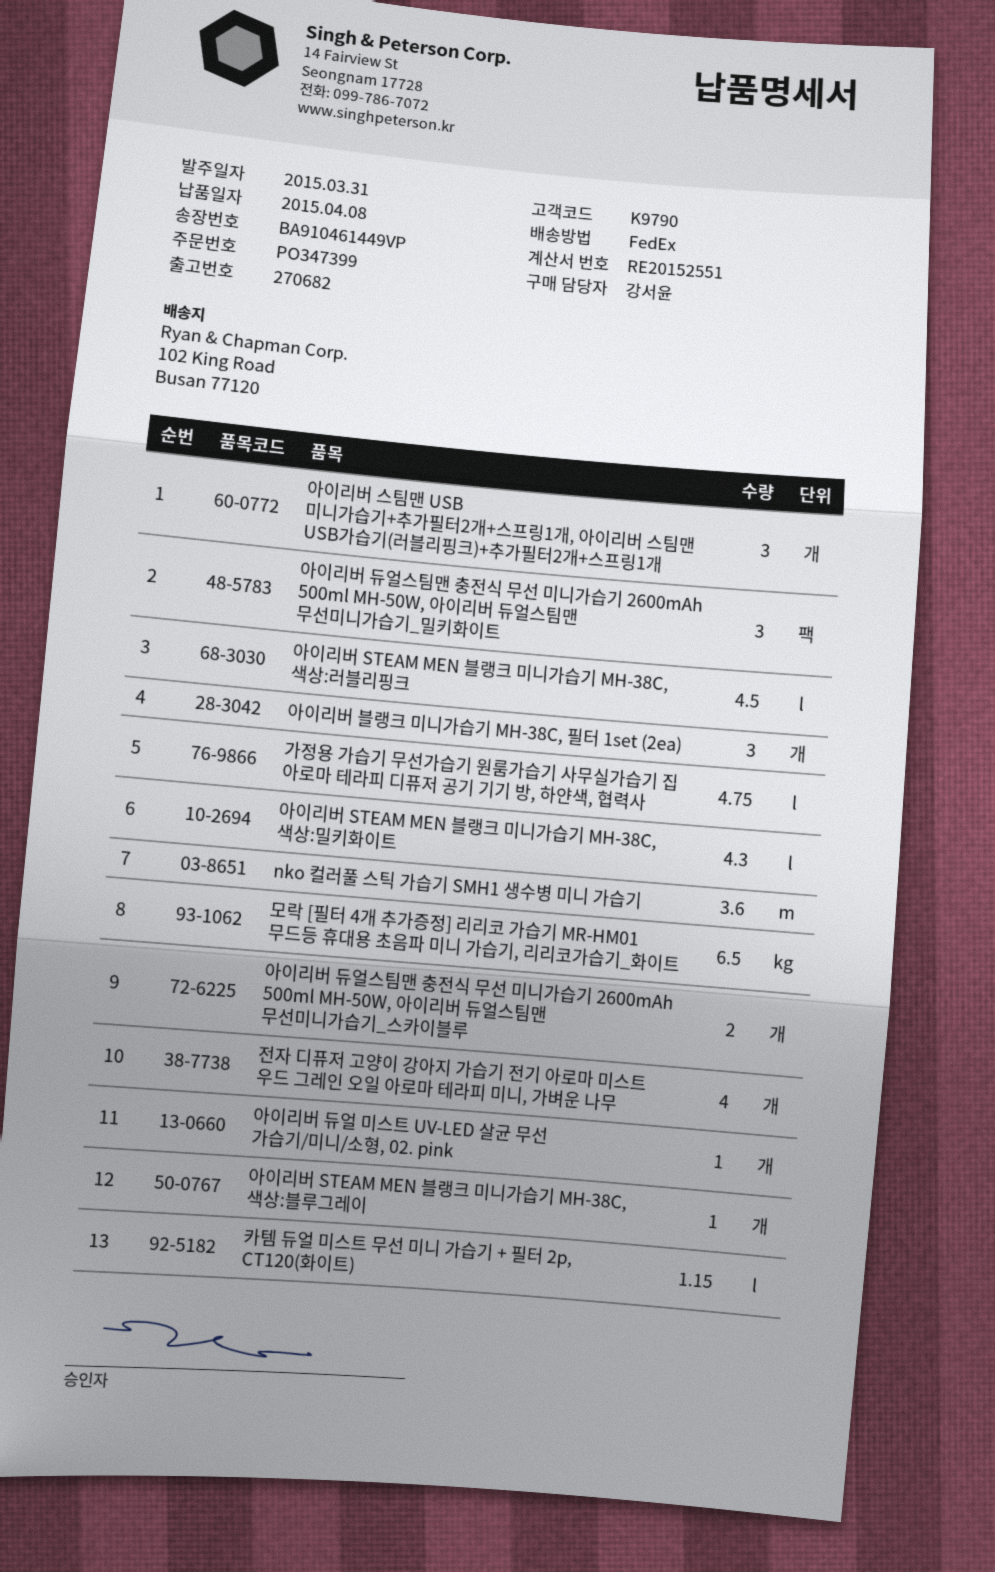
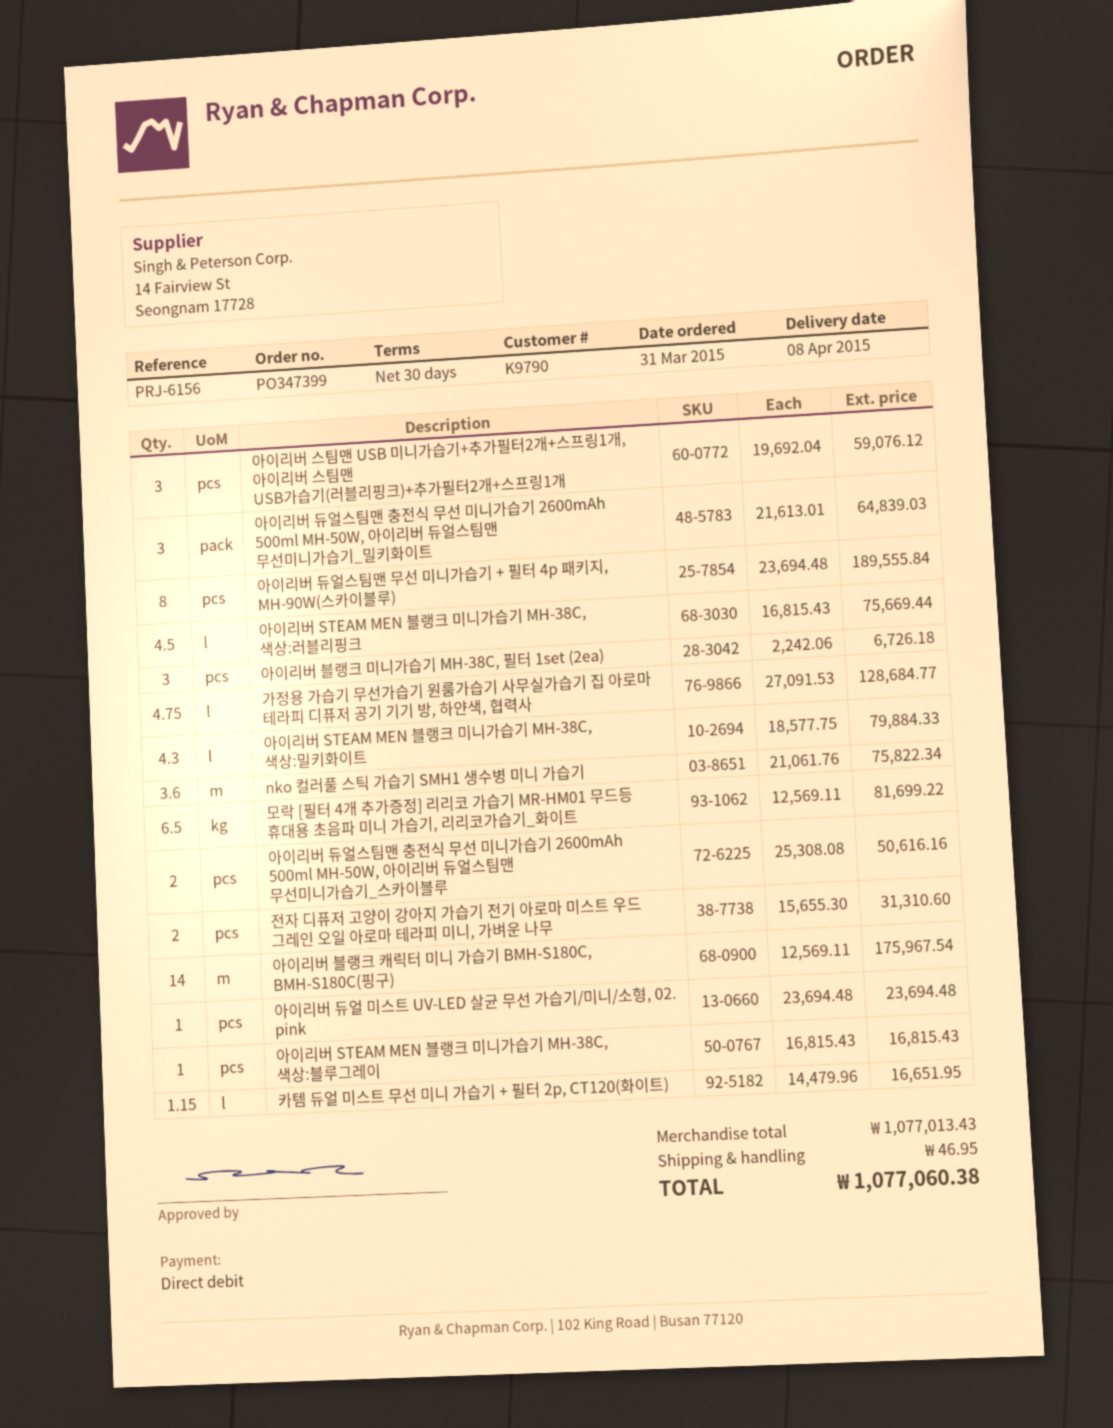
전자 디퓨저 고양이 강아지 가습기 전기 아로마 미스트 우드 그레인 오일 아로마 테라피 미니, 가벼운 나무: 4 -> 2
아이리버 듀얼스팀맨 무선 미니가습기 + 필터 4p 패키지, MH-90W(스카이블루): none -> 8
아이리버 블랭크 캐릭터 미니 가습기 BMH-S180C, BMH-S180C(핑구): none -> 14

